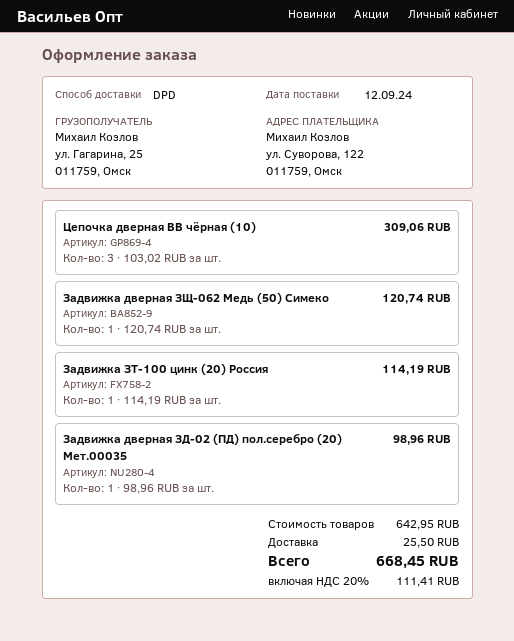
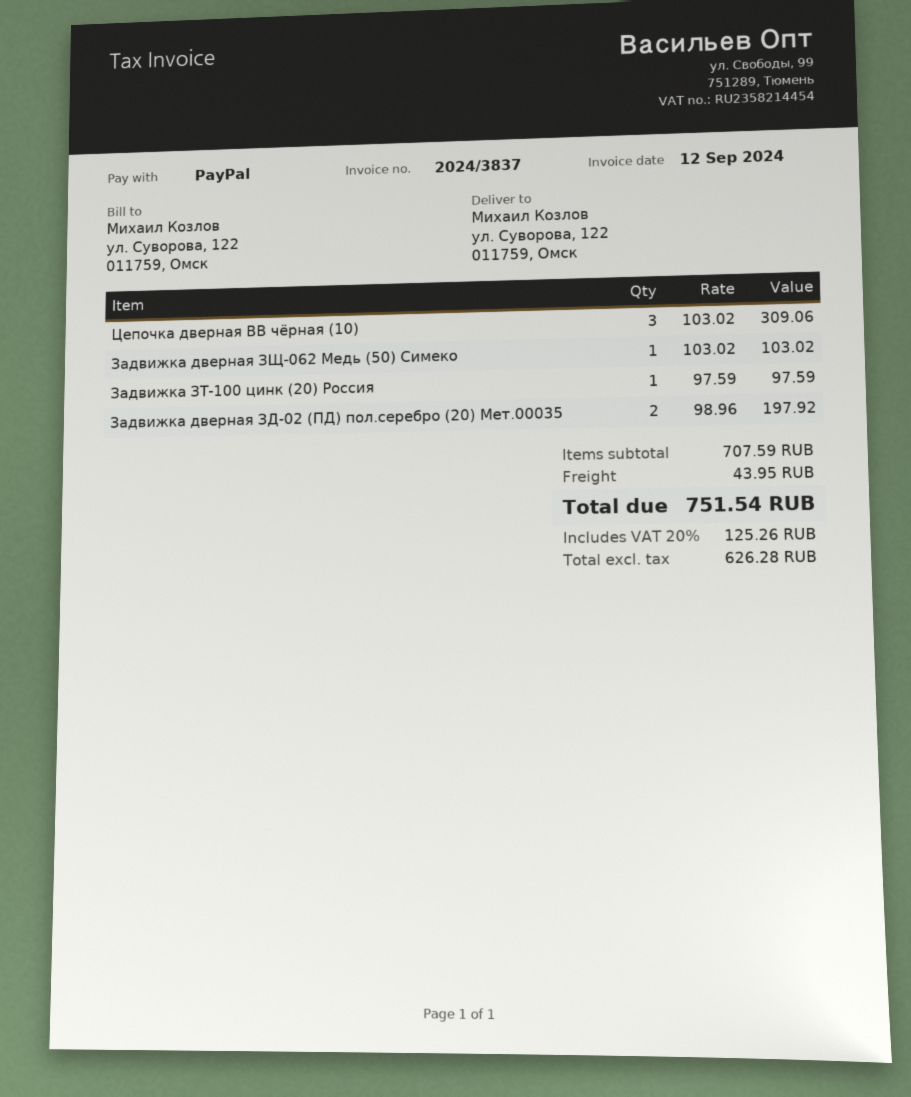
ship to: ул. Гагарина, 25, 011759, Омск -> ул. Суворова, 122, 011759, Омск
Задвижка дверная ЗЩ-062 Медь (50) Симеко: 1 x 120.74 = 120.74 -> 1 x 103.02 = 103.02
Задвижка ЗТ-100 цинк (20) Россия: 1 x 114.19 = 114.19 -> 1 x 97.59 = 97.59
Задвижка дверная ЗД-02 (ПД) пол.серебро (20) Мет.00035: 1 x 98.96 = 98.96 -> 2 x 98.96 = 197.92
subtotal: 642.95 -> 707.59
shipping: 25.50 -> 43.95
tax: 20% = 111.41 -> 20% = 125.26
total: 668.45 -> 751.54

